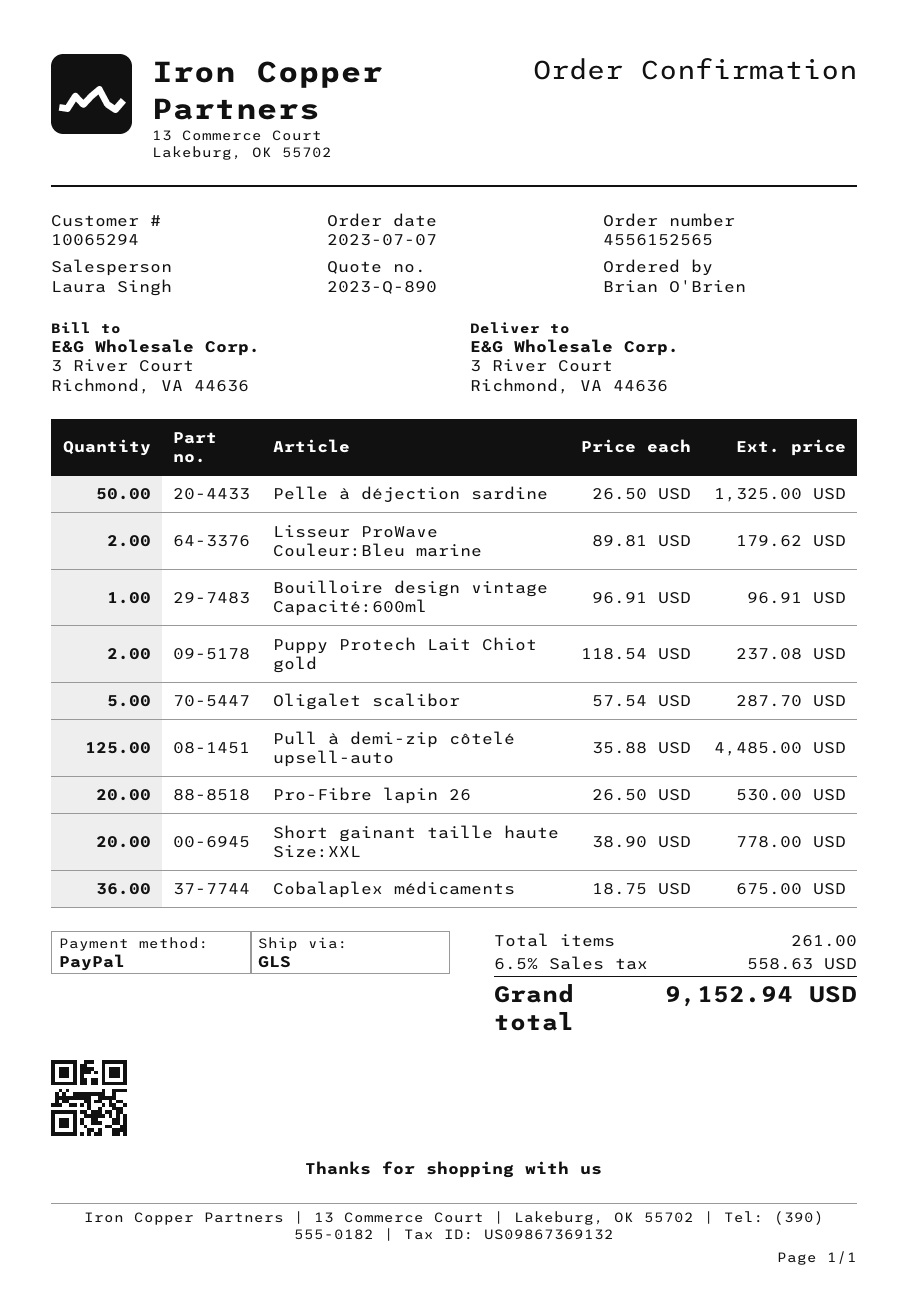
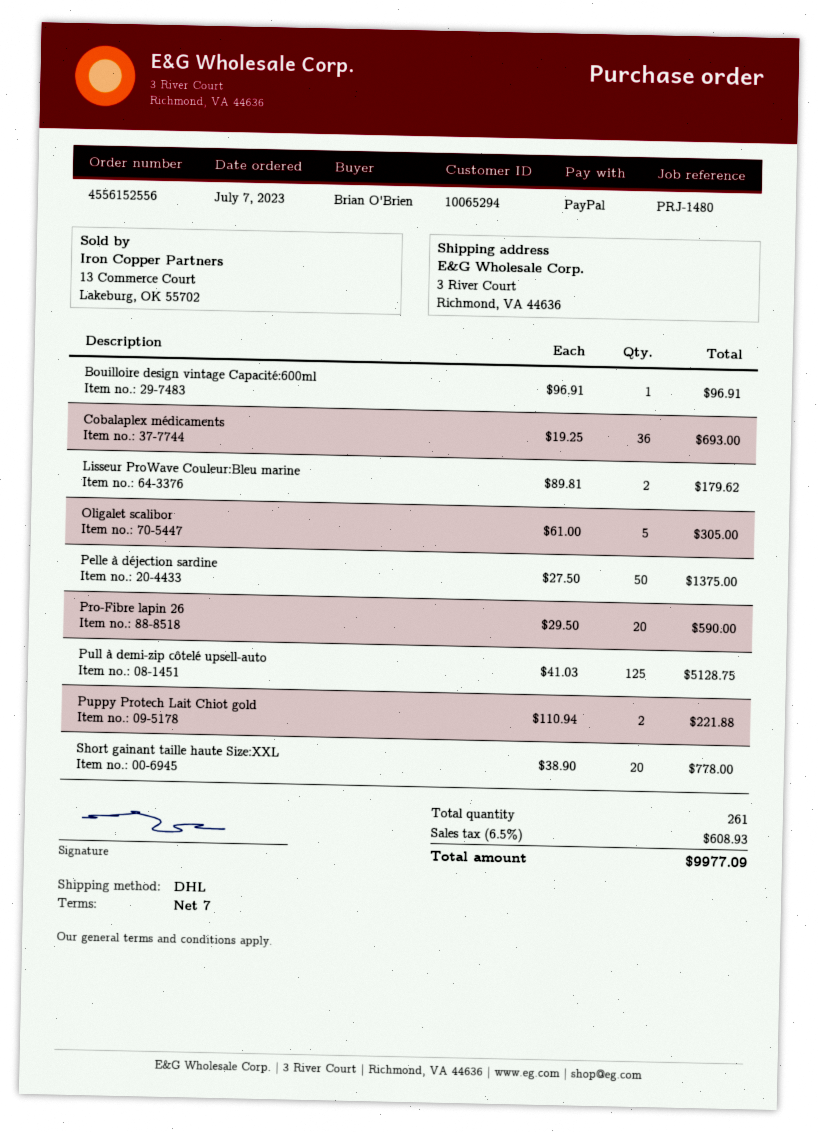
order number: 4556152565 -> 4556152556
shipping method: GLS -> DHL
Pelle à déjection sardine: 50 x 26.50 = 1325.00 -> 50 x 27.50 = 1375.00
Puppy Protech Lait Chiot gold: 2 x 118.54 = 237.08 -> 2 x 110.94 = 221.88
Oligalet scalibor: 5 x 57.54 = 287.70 -> 5 x 61.00 = 305.00
Pull à demi-zip côtelé upsell-auto: 125 x 35.88 = 4485.00 -> 125 x 41.03 = 5128.75
Pro-Fibre lapin 26: 20 x 26.50 = 530.00 -> 20 x 29.50 = 590.00
Cobalaplex médicaments: 36 x 18.75 = 675.00 -> 36 x 19.25 = 693.00
tax: 6.5% = 558.63 -> 6.5% = 608.93
total: 9152.94 -> 9977.09

